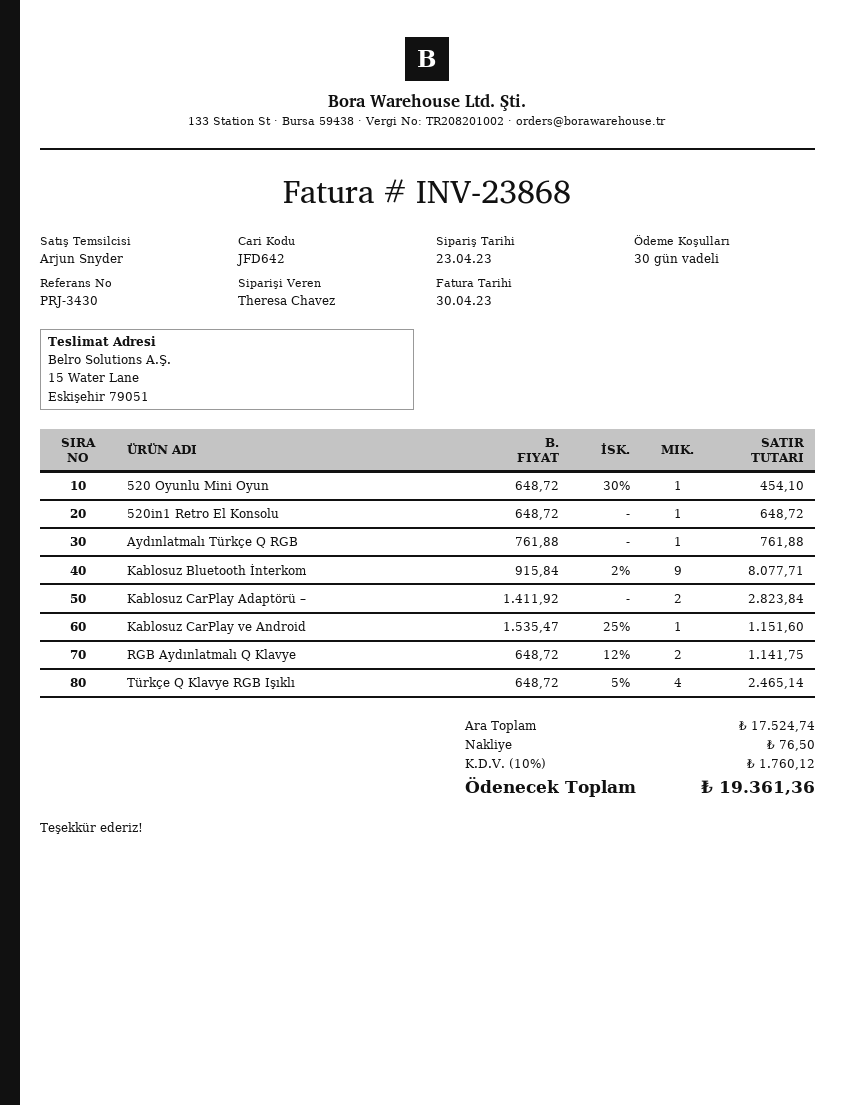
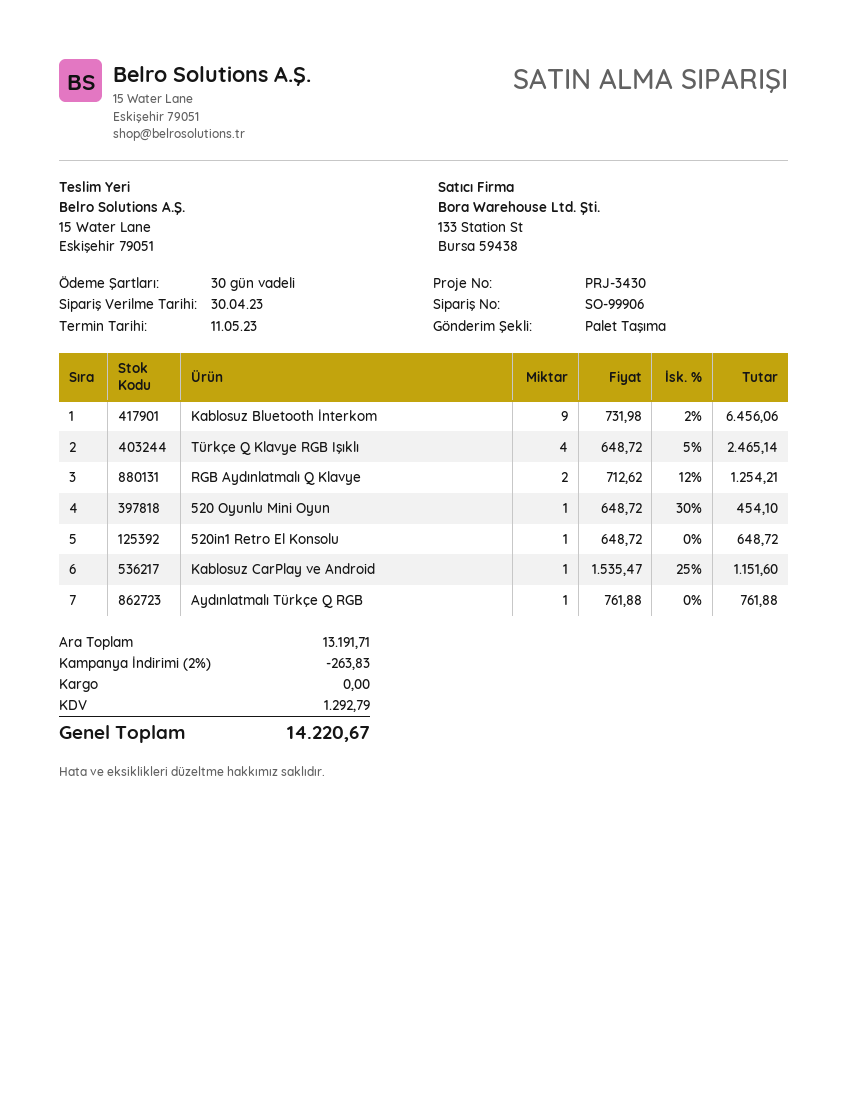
order date: 2023-04-23 -> 2023-04-30
Kablosuz Bluetooth İnterkom: 9 x 915.84 - 2% = 8077.71 -> 9 x 731.98 - 2% = 6456.06
Kablosuz CarPlay Adaptörü –: 2 x 1411.92 = 2823.84 -> none
RGB Aydınlatmalı Q Klavye: 2 x 648.72 - 12% = 1141.75 -> 2 x 712.62 - 12% = 1254.21
subtotal: 17524.74 -> 13191.71
discount: none -> 2% = 263.83
shipping: 76.50 -> 0.00
tax: 1760.12 -> 1292.79
total: 19361.36 -> 14220.67

